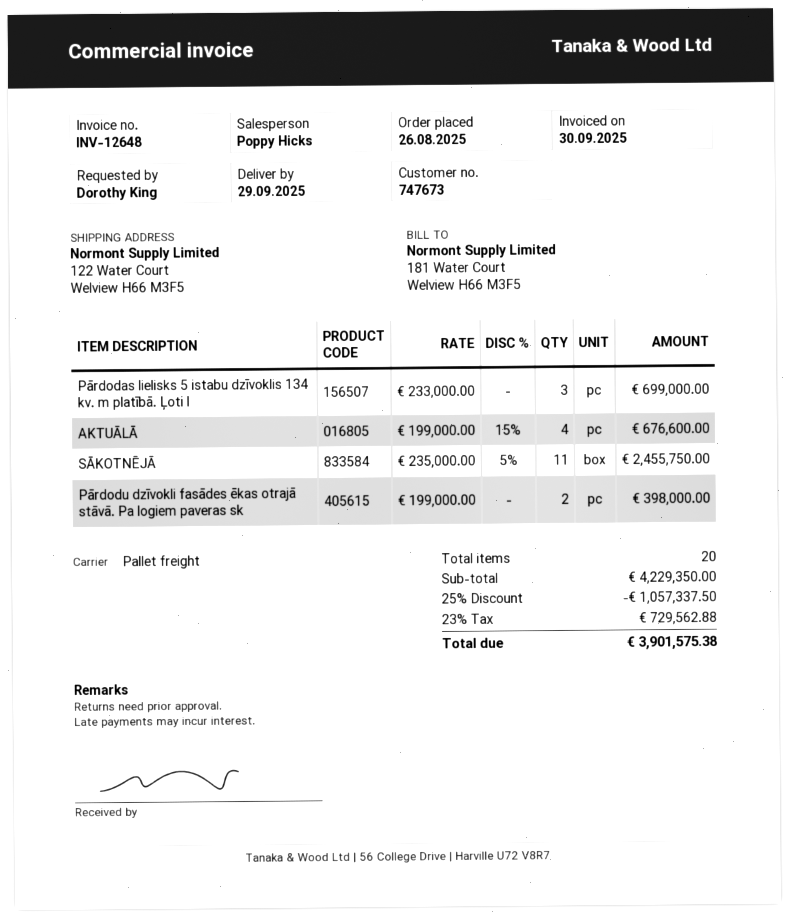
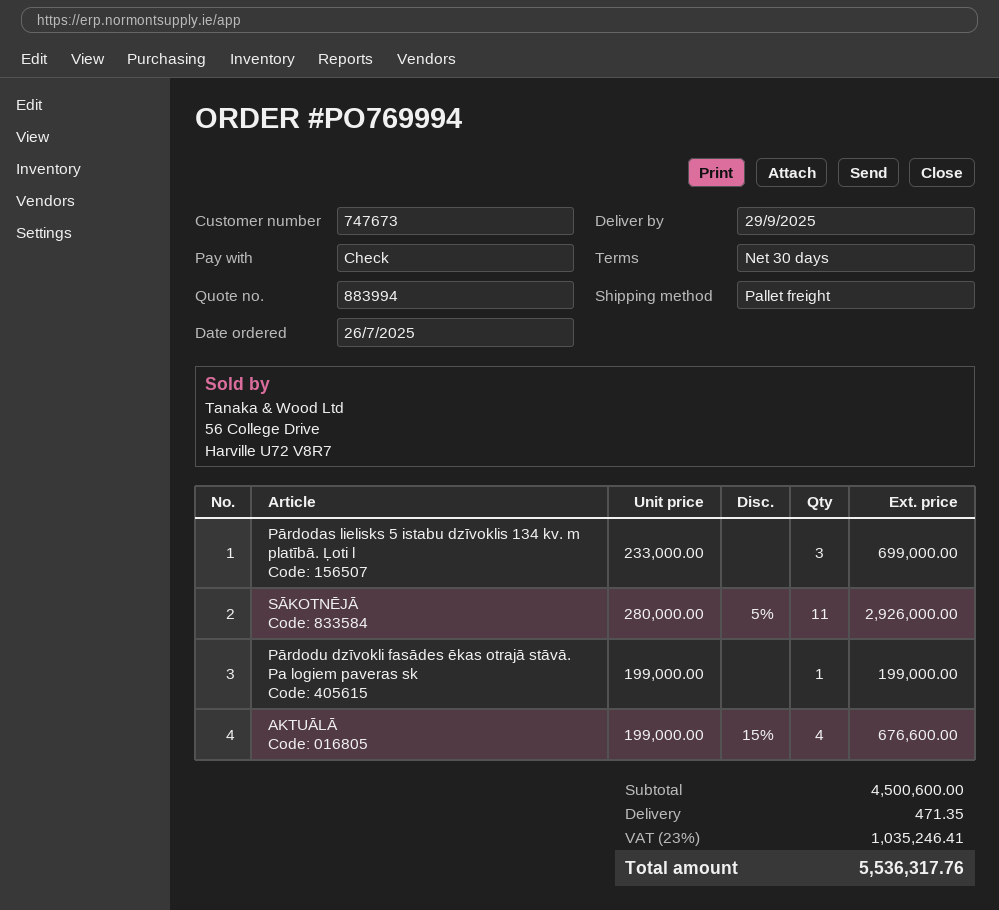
order date: 2025-08-26 -> 2025-07-26
SĀKOTNĒJĀ: 11 x 235000.00 - 5% = 2455750.00 -> 11 x 280000.00 - 5% = 2926000.00
Pārdodu dzīvokli fasādes ēkas otrajā stāvā. Pa logiem paveras sk: 2 x 199000.00 = 398000.00 -> 1 x 199000.00 = 199000.00
subtotal: 4229350.00 -> 4500600.00
discount: 25% = 1057337.50 -> none
shipping: none -> 471.35
tax: 23% = 729562.88 -> 23% = 1035246.41
total: 3901575.38 -> 5536317.76

